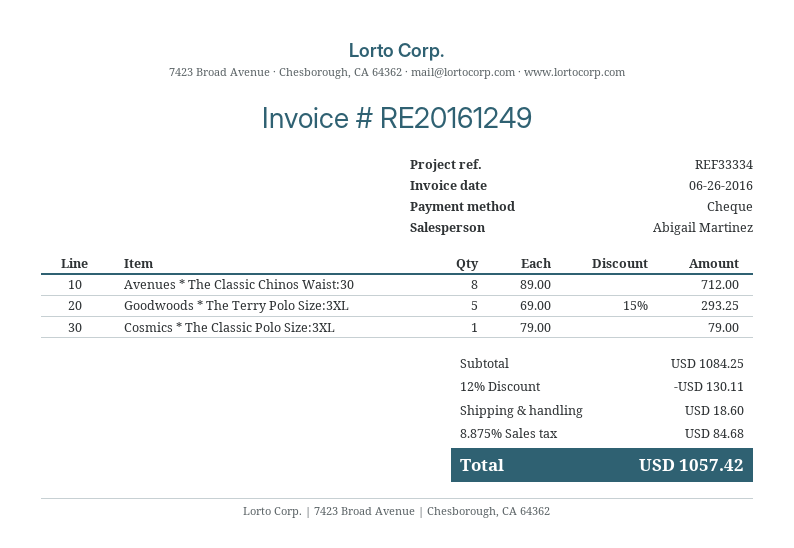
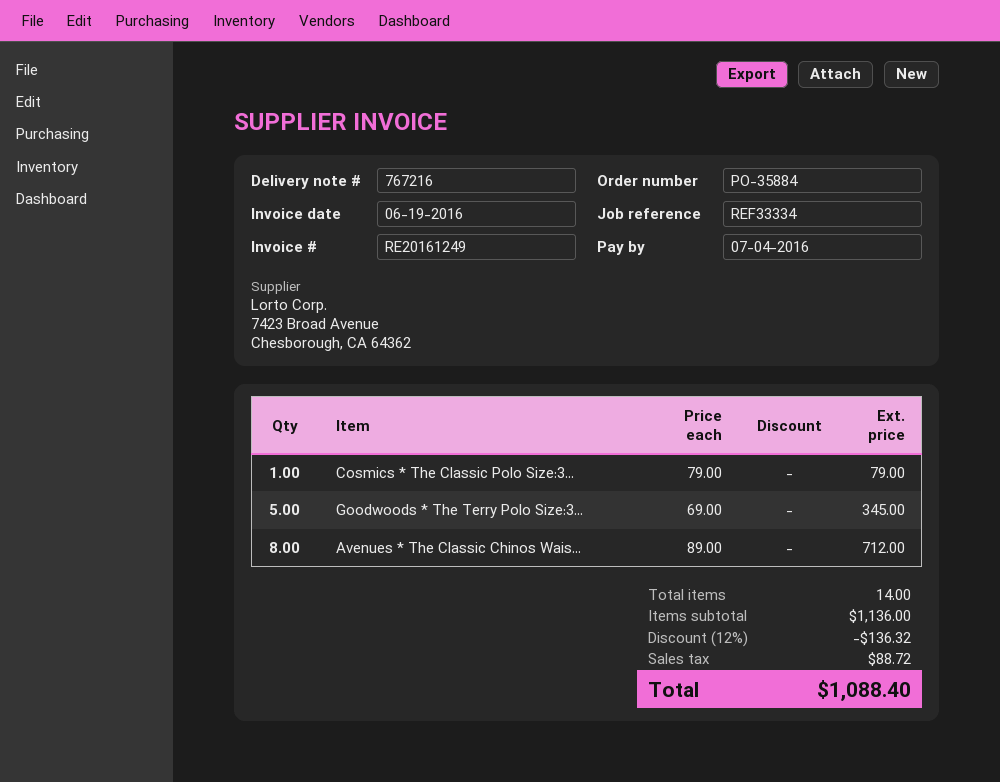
invoice date: 2016-06-26 -> 2016-06-19
Goodwoods * The Terry Polo Size:3XL: 5 x 69.00 - 15% = 293.25 -> 5 x 69.00 = 345.00
subtotal: 1084.25 -> 1136.00
discount: 12% = 130.11 -> 12% = 136.32
shipping: 18.60 -> none
tax: 84.68 -> 88.72
total: 1057.42 -> 1088.40

